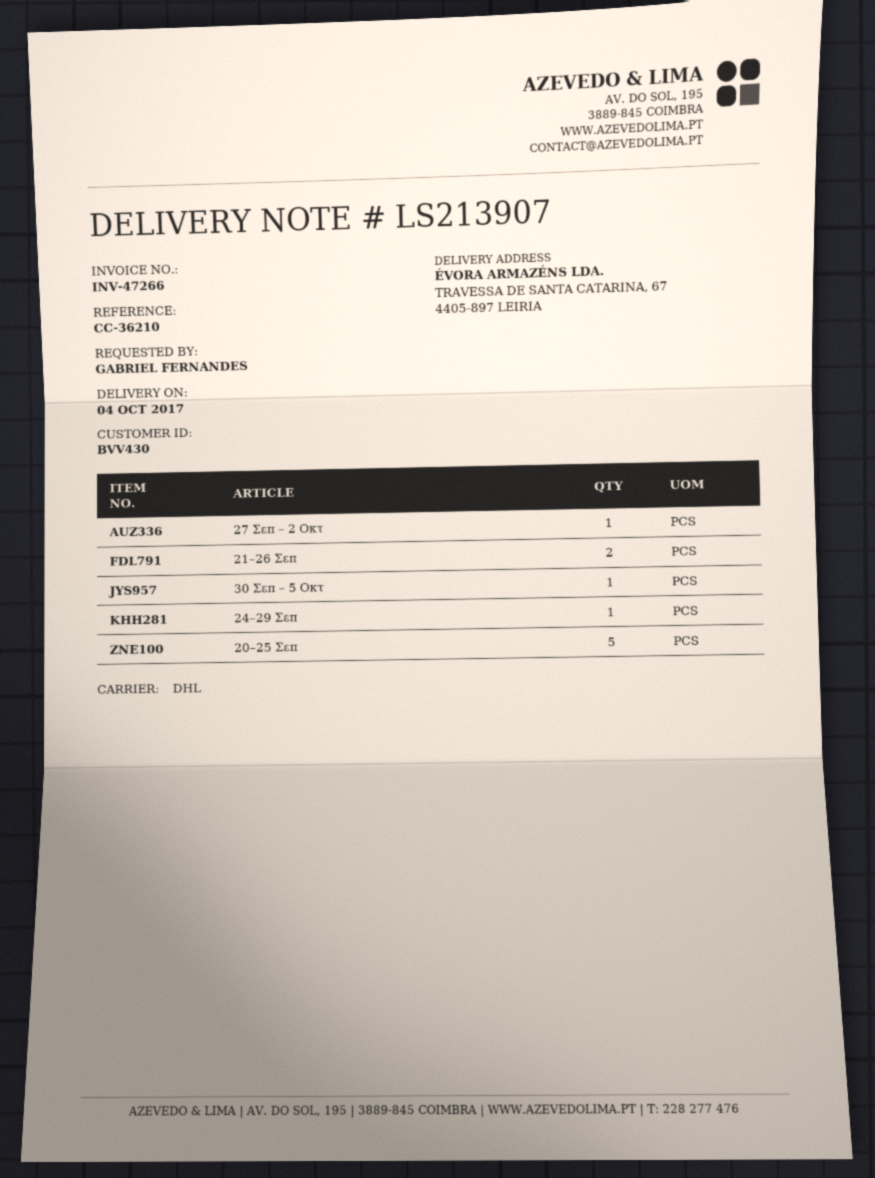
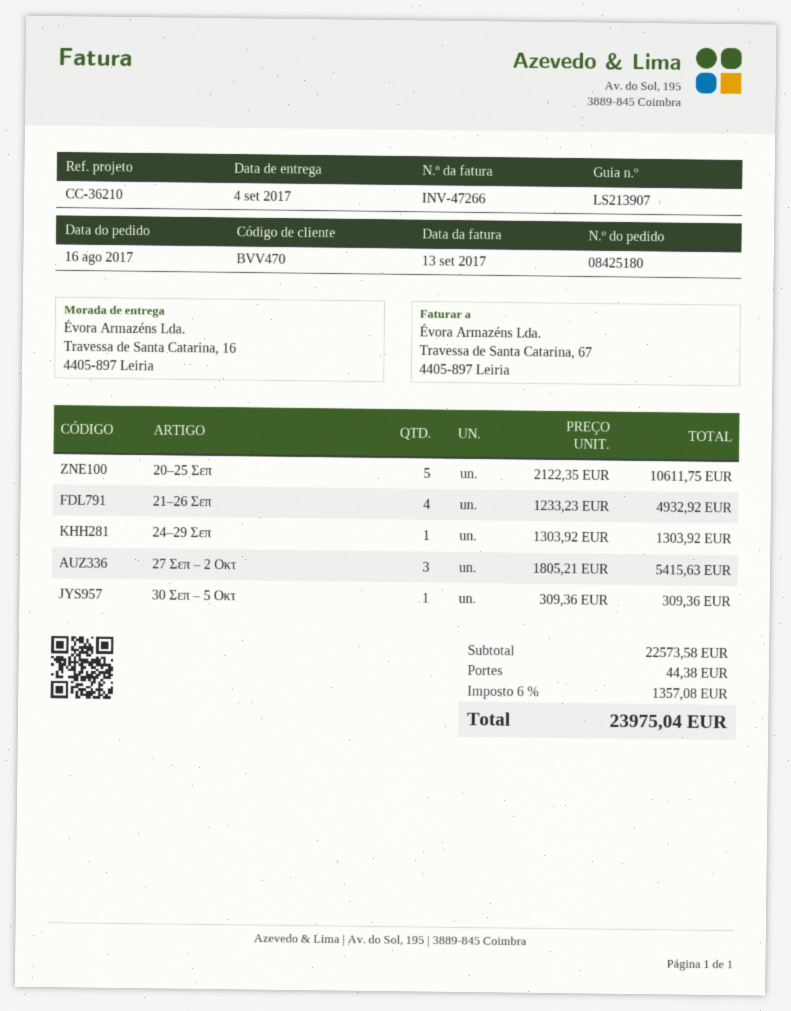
delivery date: 2017-10-04 -> 2017-09-04
customer number: BVV430 -> BVV470
ship to: TRAVESSA DE SANTA CATARINA, 67, 4405-897 LEIRIA -> Travessa de Santa Catarina, 16, 4405-897 Leiria
27 Σεπ – 2 Οκτ: 1 -> 3
21–26 Σεπ: 2 -> 4

